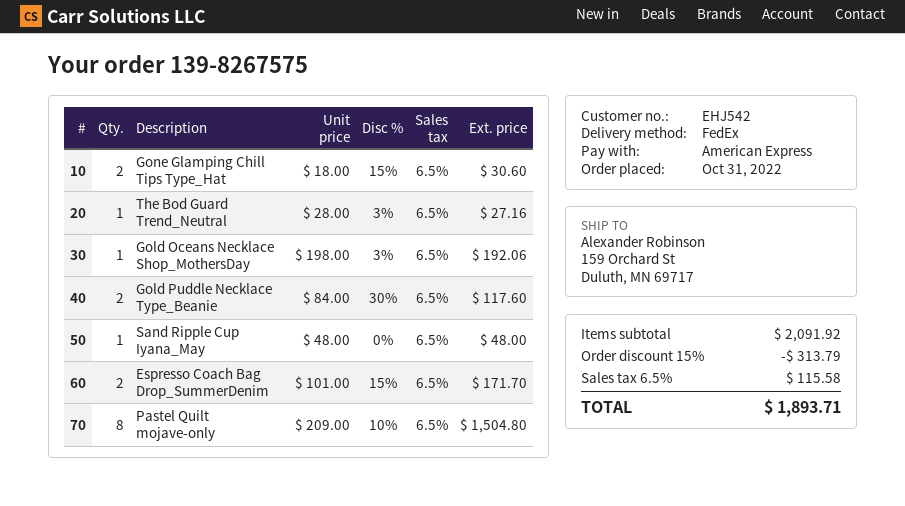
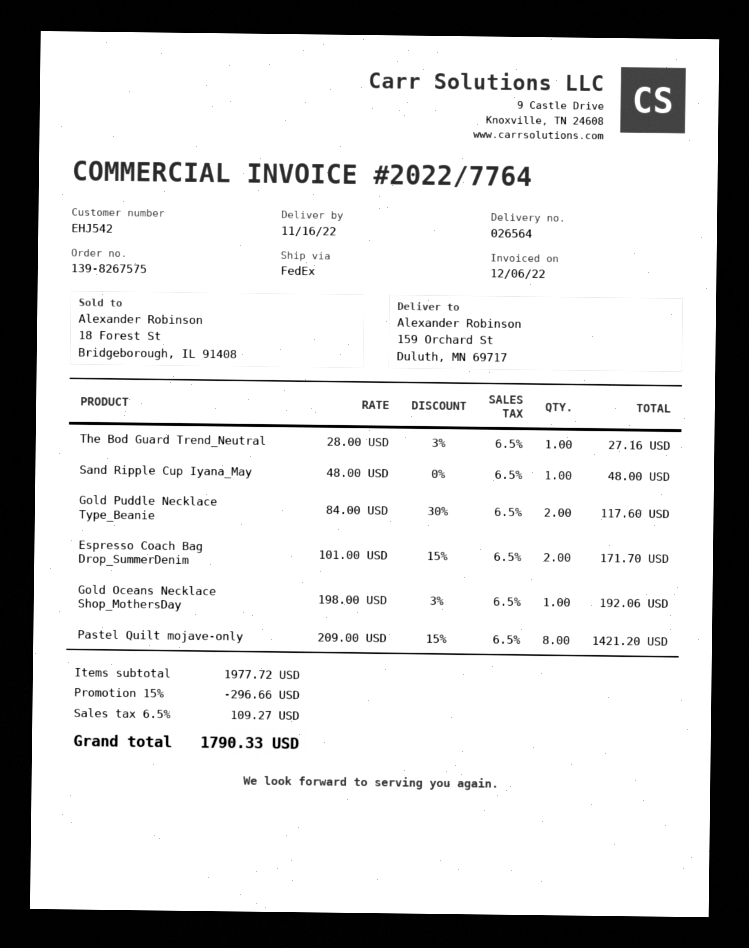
Gone Glamping Chill Tips Type_Hat: 2 x 18.00 - 15% = 30.60 -> none
Pastel Quilt mojave-only: 8 x 209.00 - 10% = 1504.80 -> 8 x 209.00 - 15% = 1421.20
subtotal: 2091.92 -> 1977.72
discount: 15% = 313.79 -> 15% = 296.66
tax: 6.5% = 115.58 -> 6.5% = 109.27
total: 1893.71 -> 1790.33

